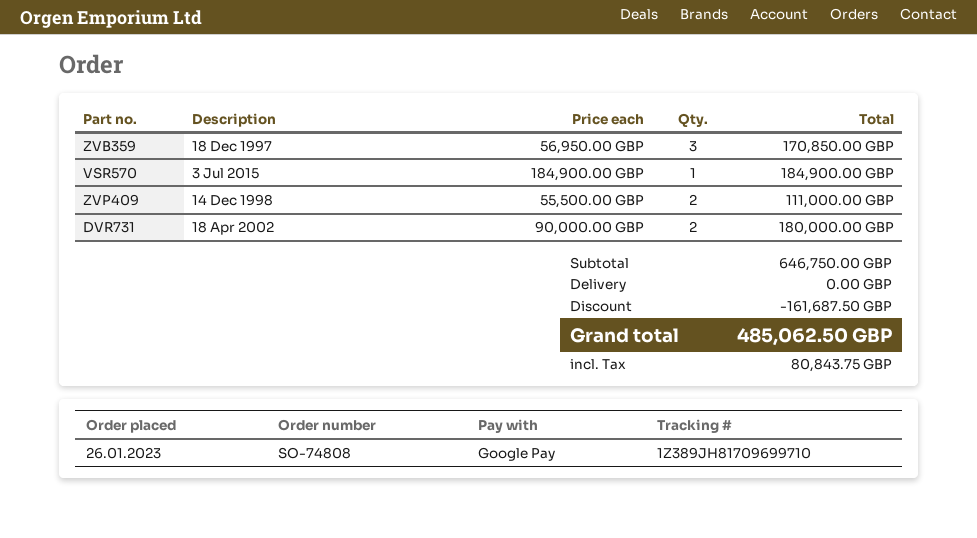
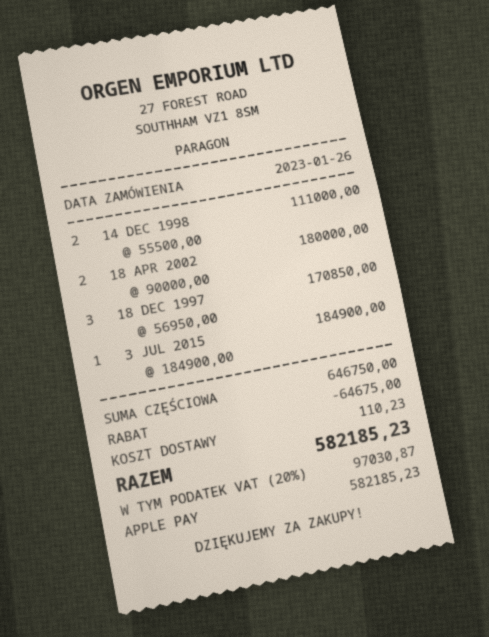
payment method: Google Pay -> Apple Pay
discount: 161687.50 -> 64675.00
shipping: 0.00 -> 110.23
tax: 80843.75 -> 97030.87
total: 485062.50 -> 582185.23

